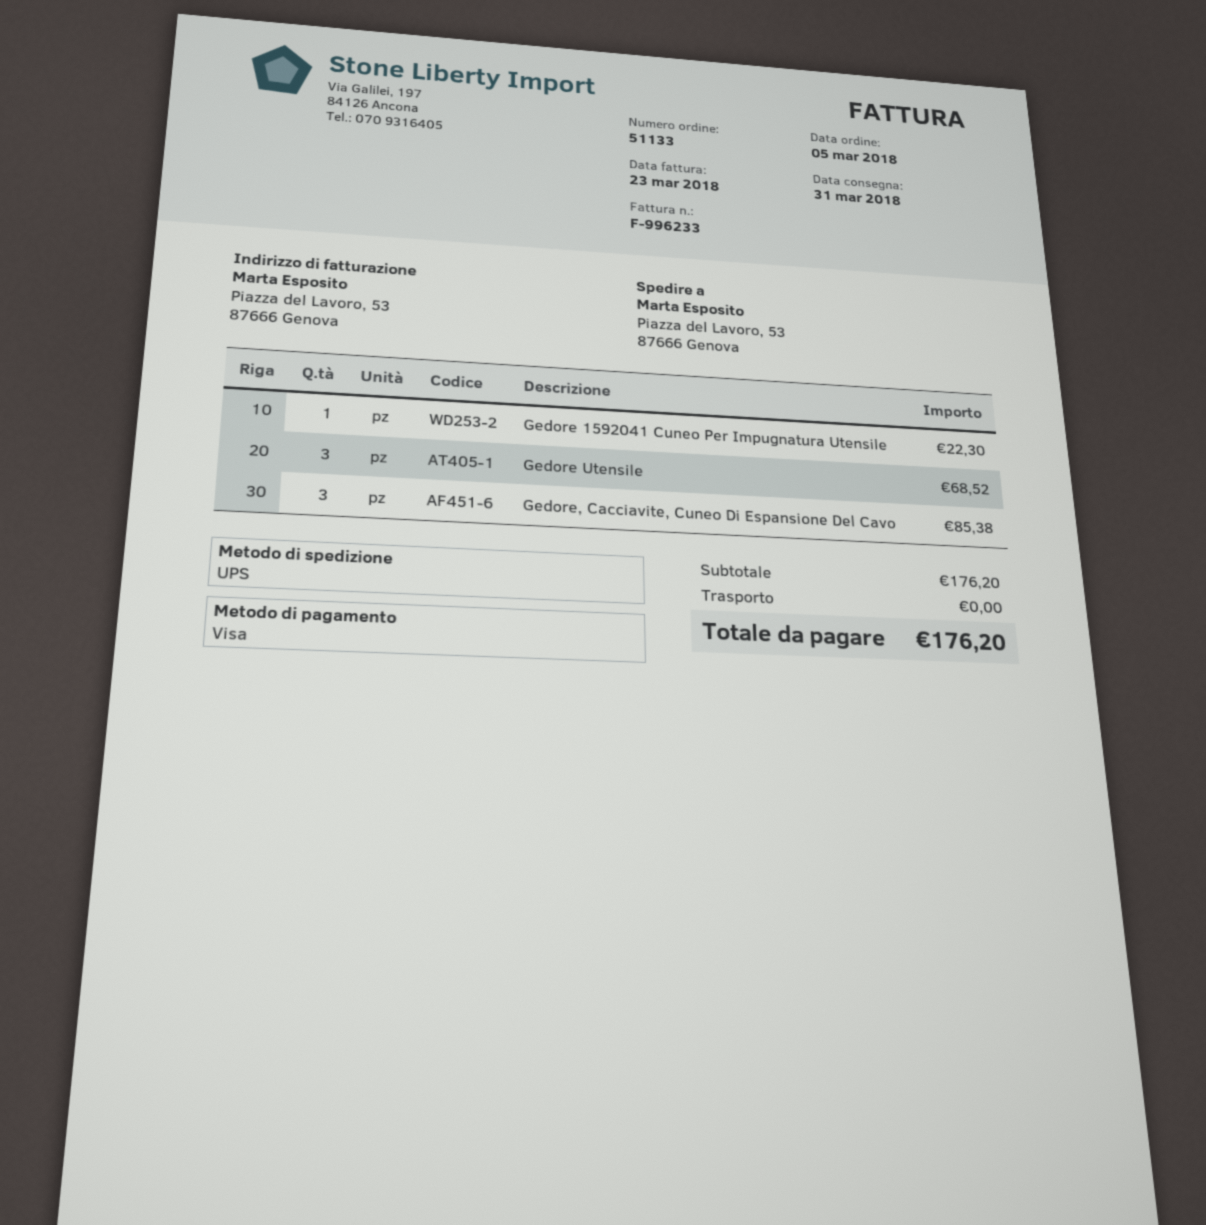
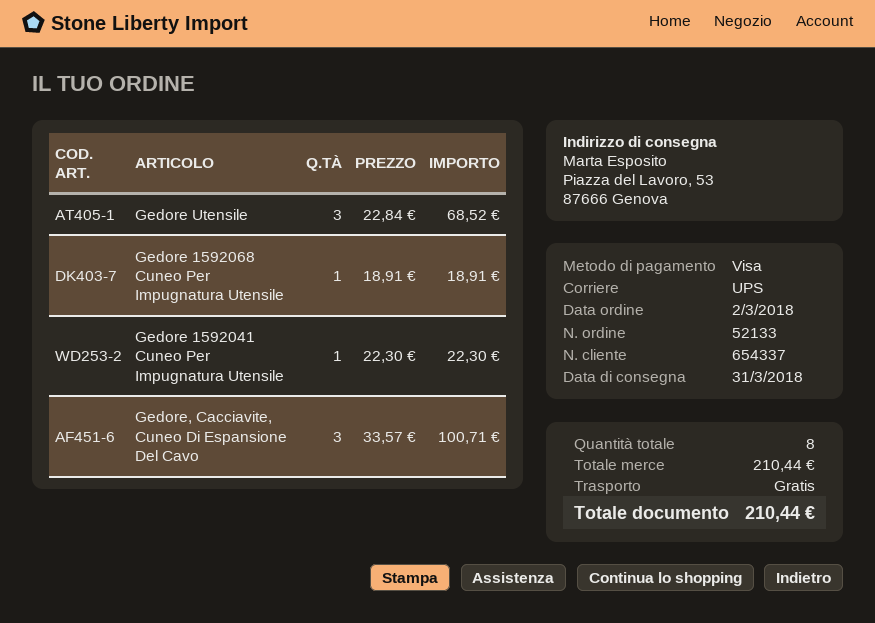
order number: 51133 -> 52133
order date: 2018-03-05 -> 2018-03-02
Gedore, Cacciavite, Cuneo Di Espansione Del Cavo: 3 for 85.38 -> 3 for 100.71
Gedore 1592068 Cuneo Per Impugnatura Utensile: none -> 1 for 18.91
subtotal: 176.20 -> 210.44
total: 176.20 -> 210.44

